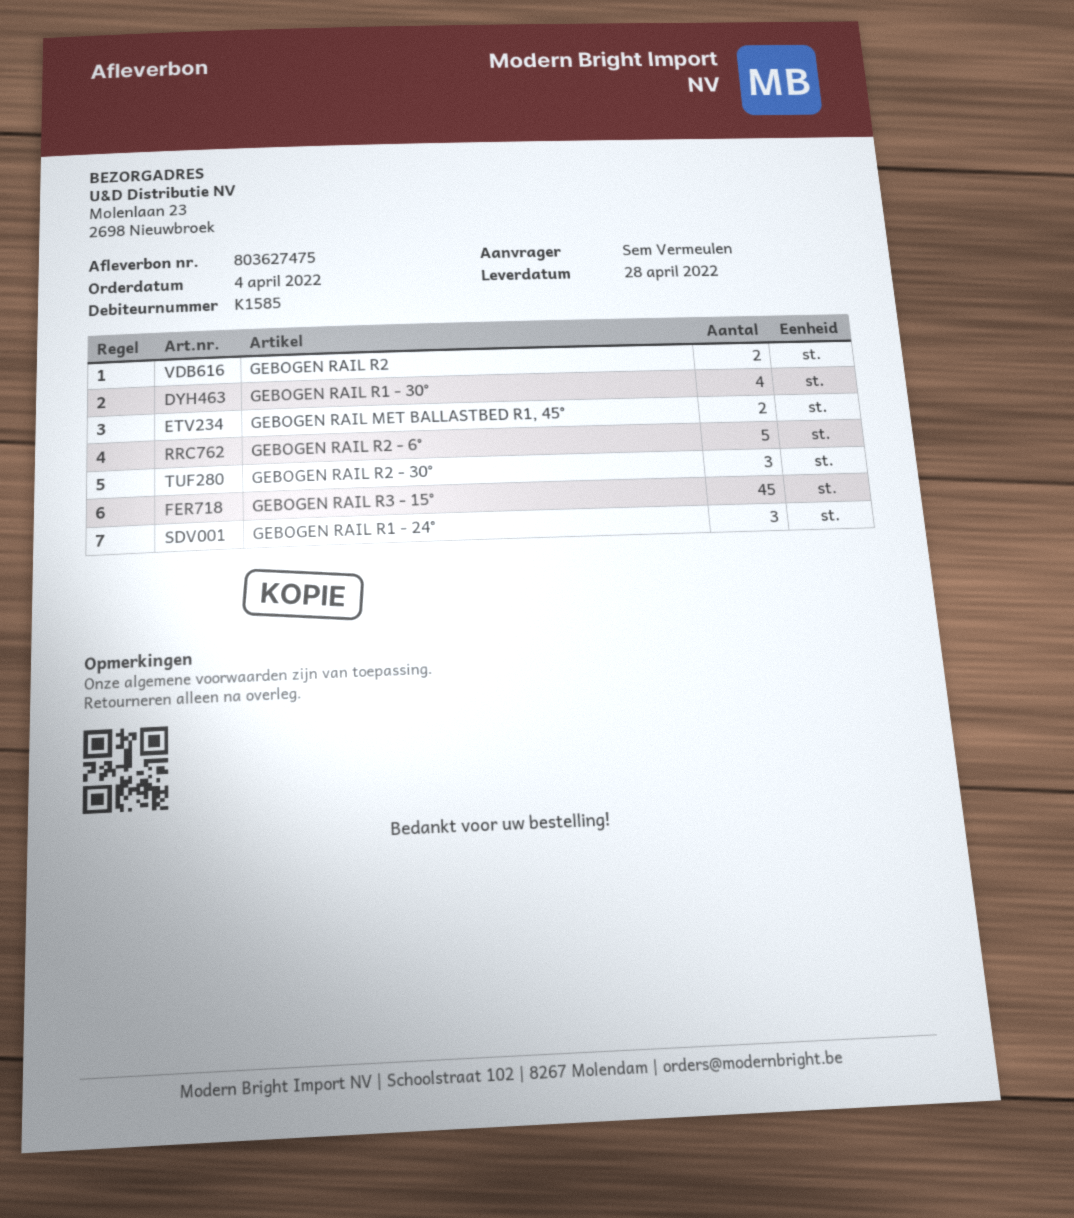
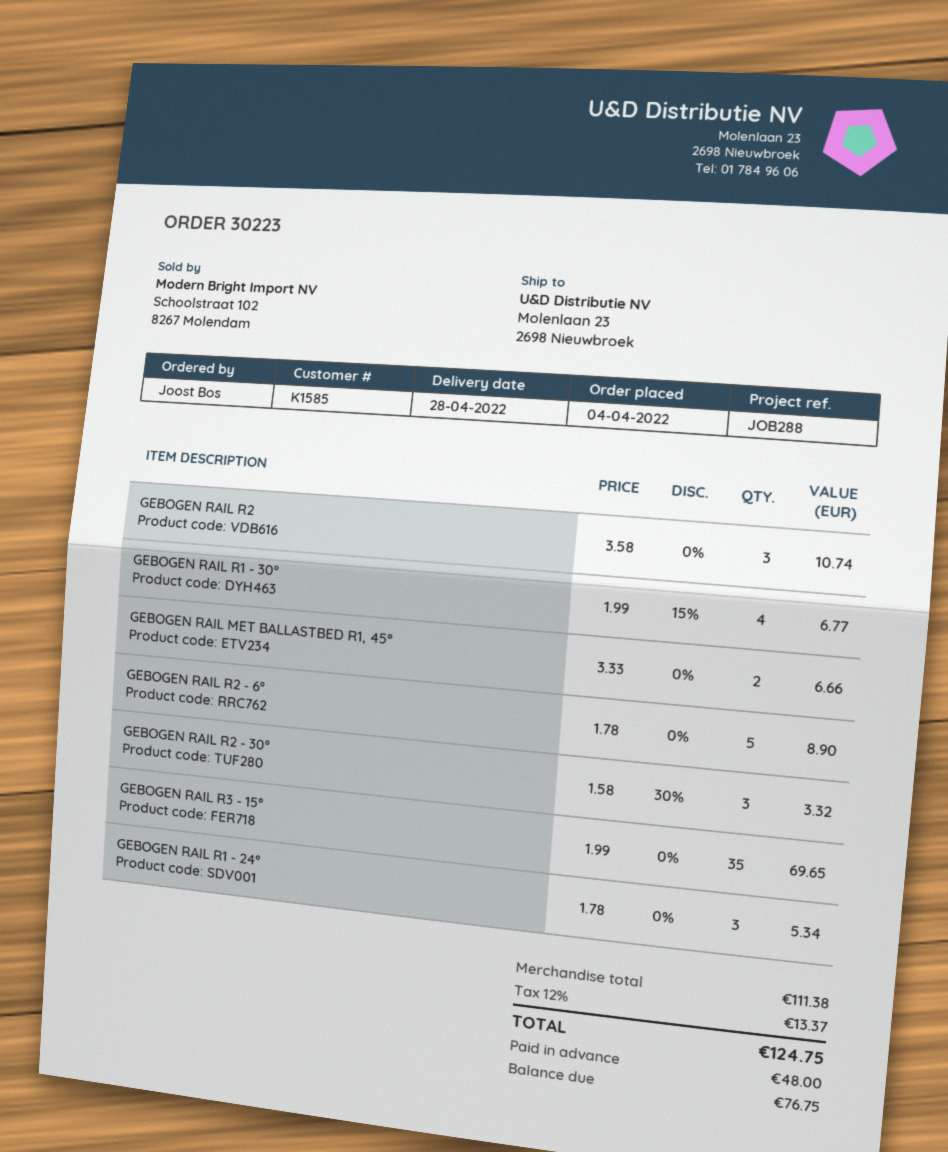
ordered by: Sem Vermeulen -> Joost Bos
GEBOGEN RAIL R2: 2 -> 3
GEBOGEN RAIL R3 - 15°: 45 -> 35

